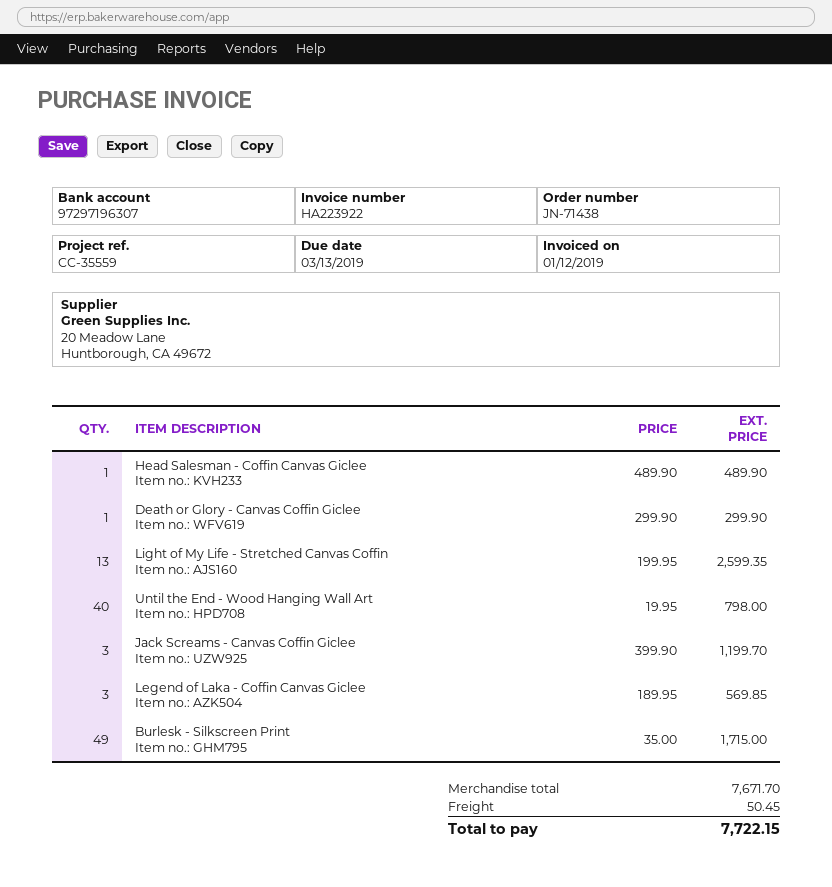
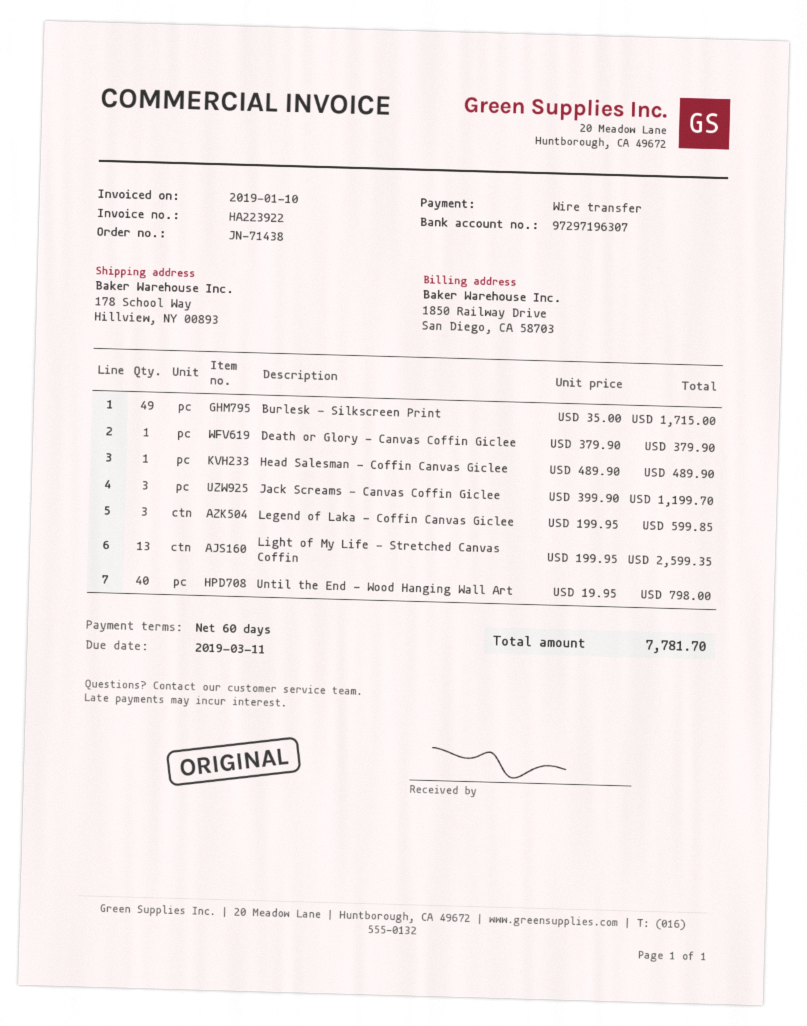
invoice date: 2019-01-12 -> 2019-01-10
due date: 2019-03-13 -> 2019-03-11
Death or Glory - Canvas Coffin Giclee: 1 x 299.90 = 299.90 -> 1 x 379.90 = 379.90
Legend of Laka - Coffin Canvas Giclee: 3 x 189.95 = 569.85 -> 3 x 199.95 = 599.85
shipping: 50.45 -> none
total: 7722.15 -> 7781.70

